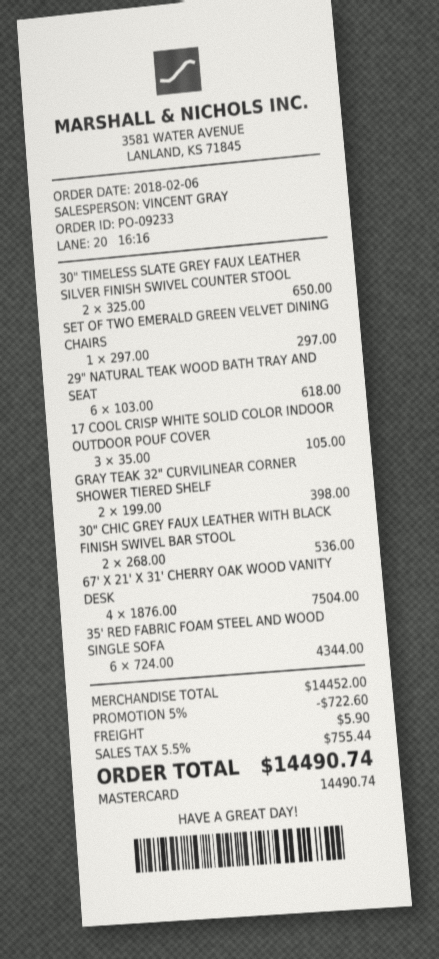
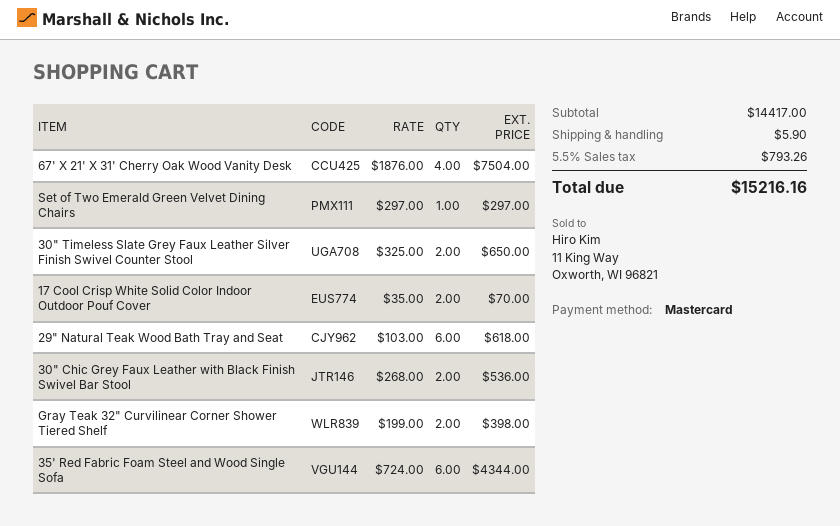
17 COOL CRISP WHITE SOLID COLOR INDOOR OUTDOOR POUF COVER: 3 x 35.00 = 105.00 -> 2 x 35.00 = 70.00
subtotal: 14452.00 -> 14417.00
discount: 5% = 722.60 -> none
tax: 5.5% = 755.44 -> 5.5% = 793.26
total: 14490.74 -> 15216.16

